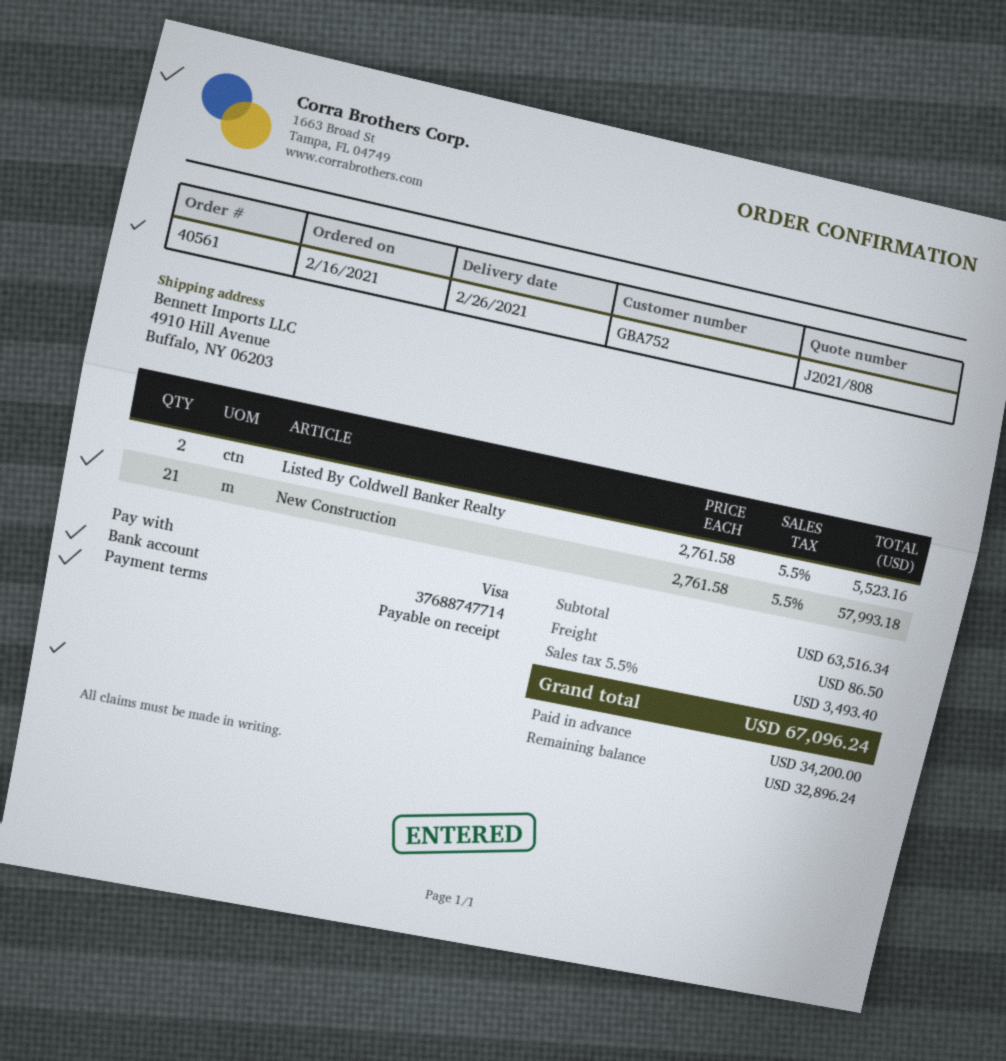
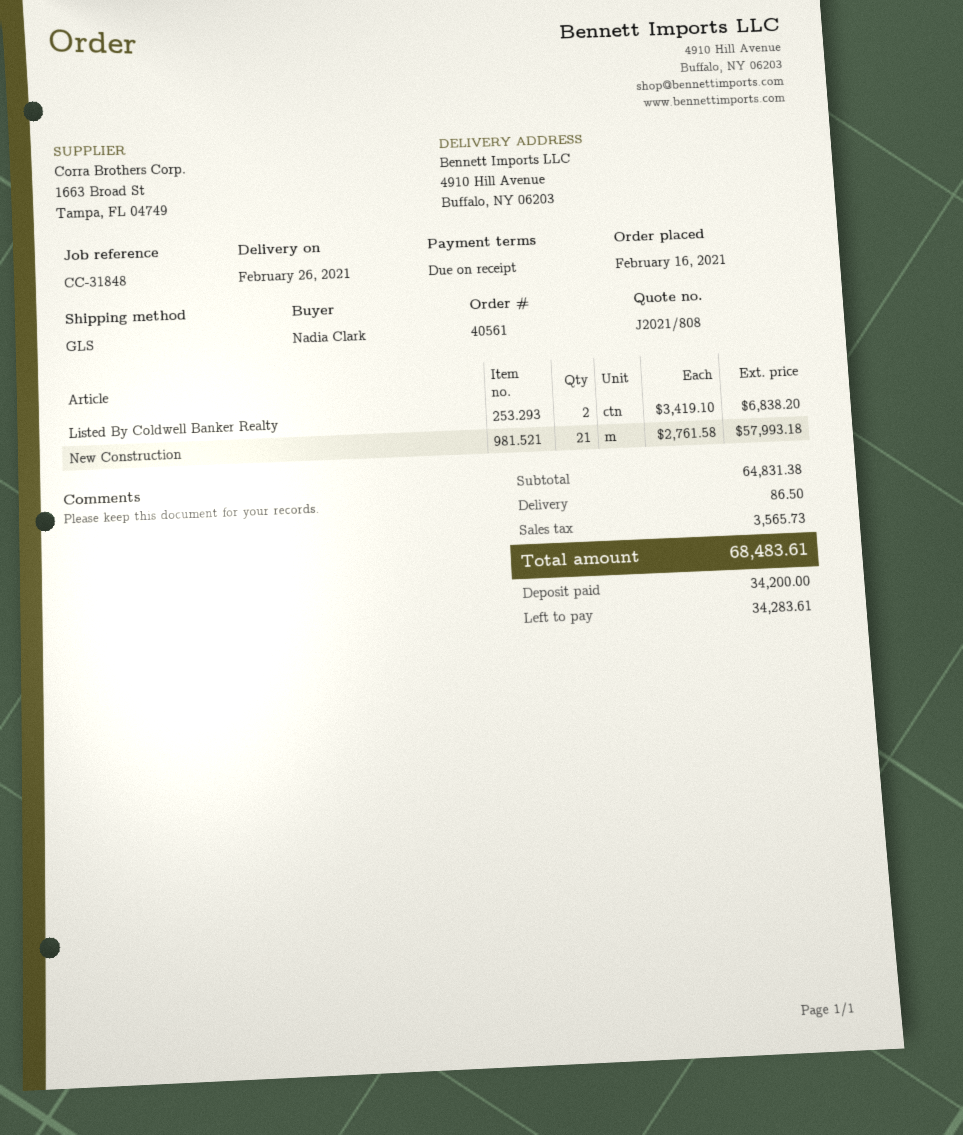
Listed By Coldwell Banker Realty: 2 x 2761.58 = 5523.16 -> 2 x 3419.10 = 6838.20
subtotal: 63516.34 -> 64831.38
tax: 3493.40 -> 3565.73
total: 67096.24 -> 68483.61
balance: 32896.24 -> 34283.61

